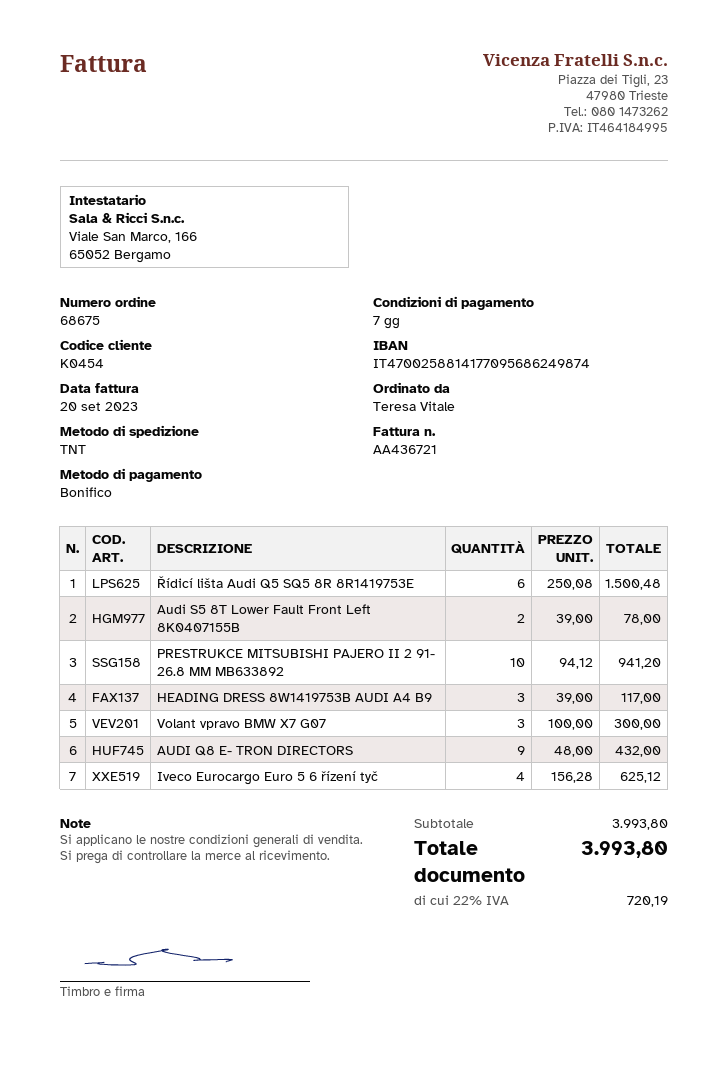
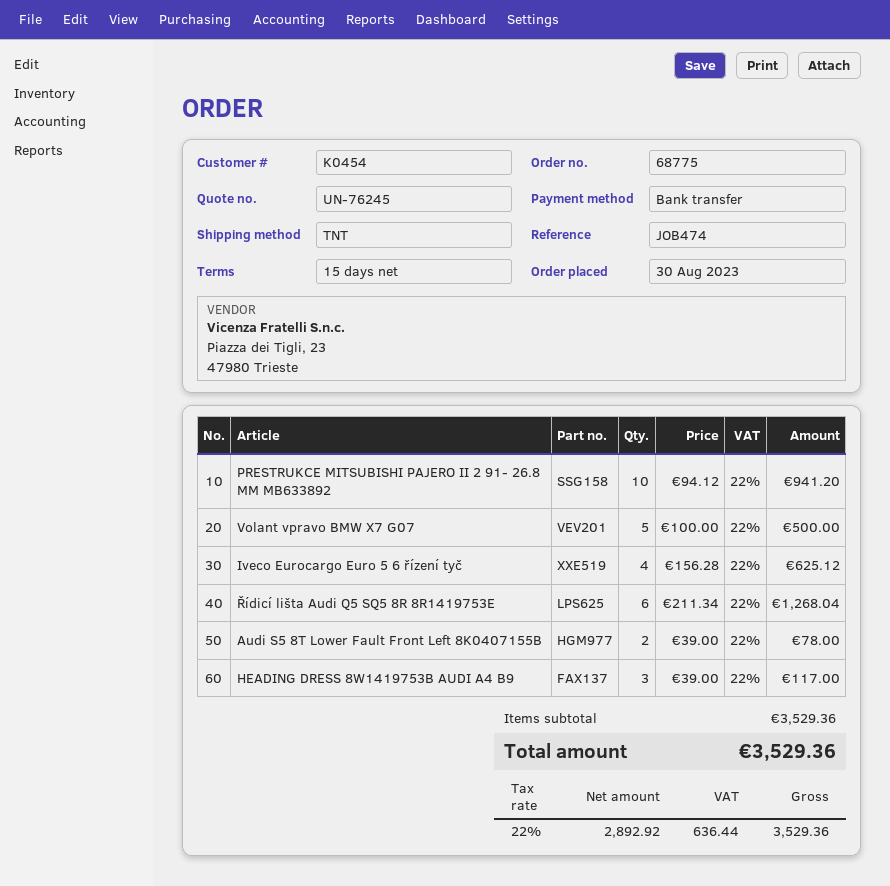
order number: 68675 -> 68775
payment terms: 7 days -> 15 days
Řídicí lišta Audi Q5 SQ5 8R 8R1419753E: 6 x 250.08 = 1500.48 -> 6 x 211.34 = 1268.04
Volant vpravo BMW X7 G07: 3 x 100.00 = 300.00 -> 5 x 100.00 = 500.00
AUDI Q8 E- TRON DIRECTORS: 9 x 48.00 = 432.00 -> none
subtotal: 3993.80 -> 3529.36
tax: 22% = 720.19 -> 22% = 636.44
total: 3993.80 -> 3529.36

